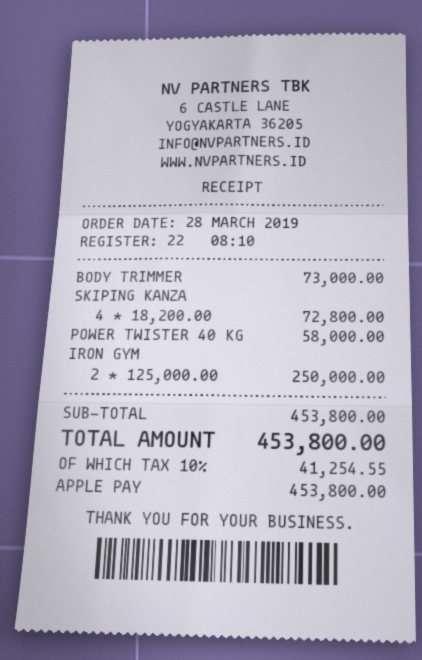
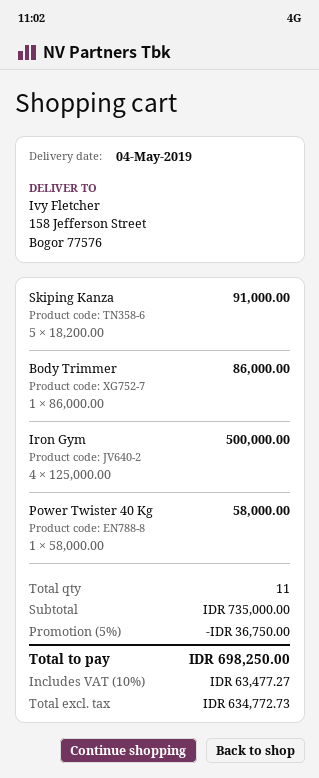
BODY TRIMMER: 1 x 73000.00 = 73000.00 -> 1 x 86000.00 = 86000.00
SKIPING KANZA: 4 x 18200.00 = 72800.00 -> 5 x 18200.00 = 91000.00
IRON GYM: 2 x 125000.00 = 250000.00 -> 4 x 125000.00 = 500000.00
subtotal: 453800.00 -> 735000.00
discount: none -> 5% = 36750.00
tax: 10% = 41254.55 -> 10% = 63477.27
total: 453800.00 -> 698250.00

